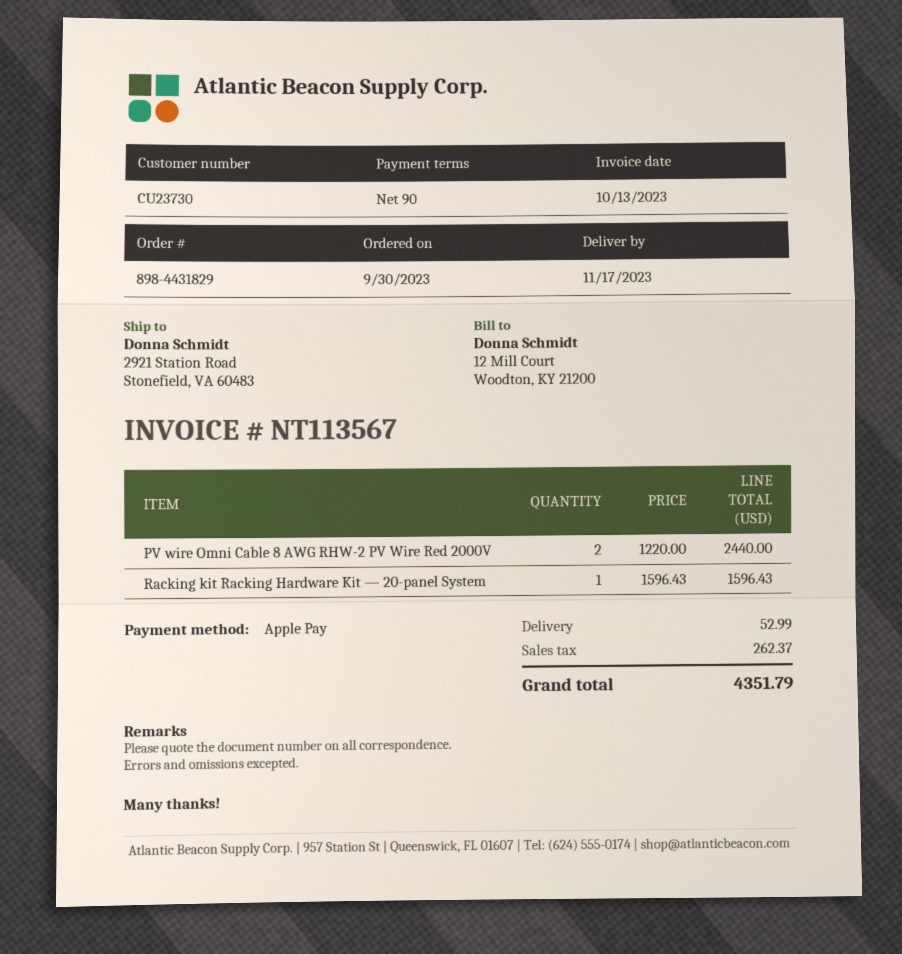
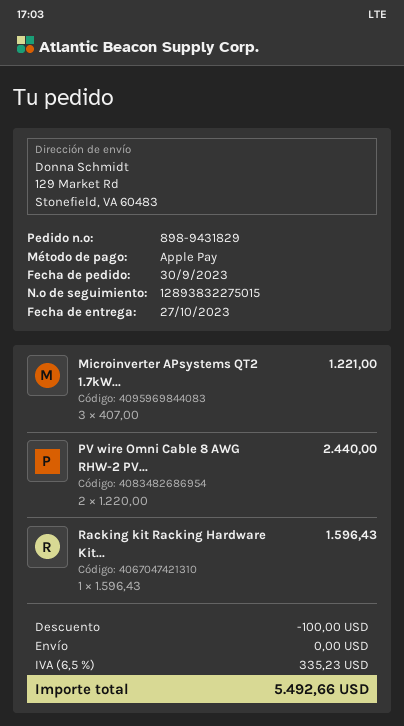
order number: 898-4431829 -> 898-9431829
delivery date: 2023-11-17 -> 2023-10-27
ship to: 2921 Station Road, Stonefield, VA 60483 -> 129 Market Rd, Stonefield, VA 60483
Microinverter APsystems QT2 1.7kW...: none -> 3 x 407.00 = 1221.00
discount: none -> 100.00
shipping: 52.99 -> 0.00
tax: 262.37 -> 335.23
total: 4351.79 -> 5492.66

